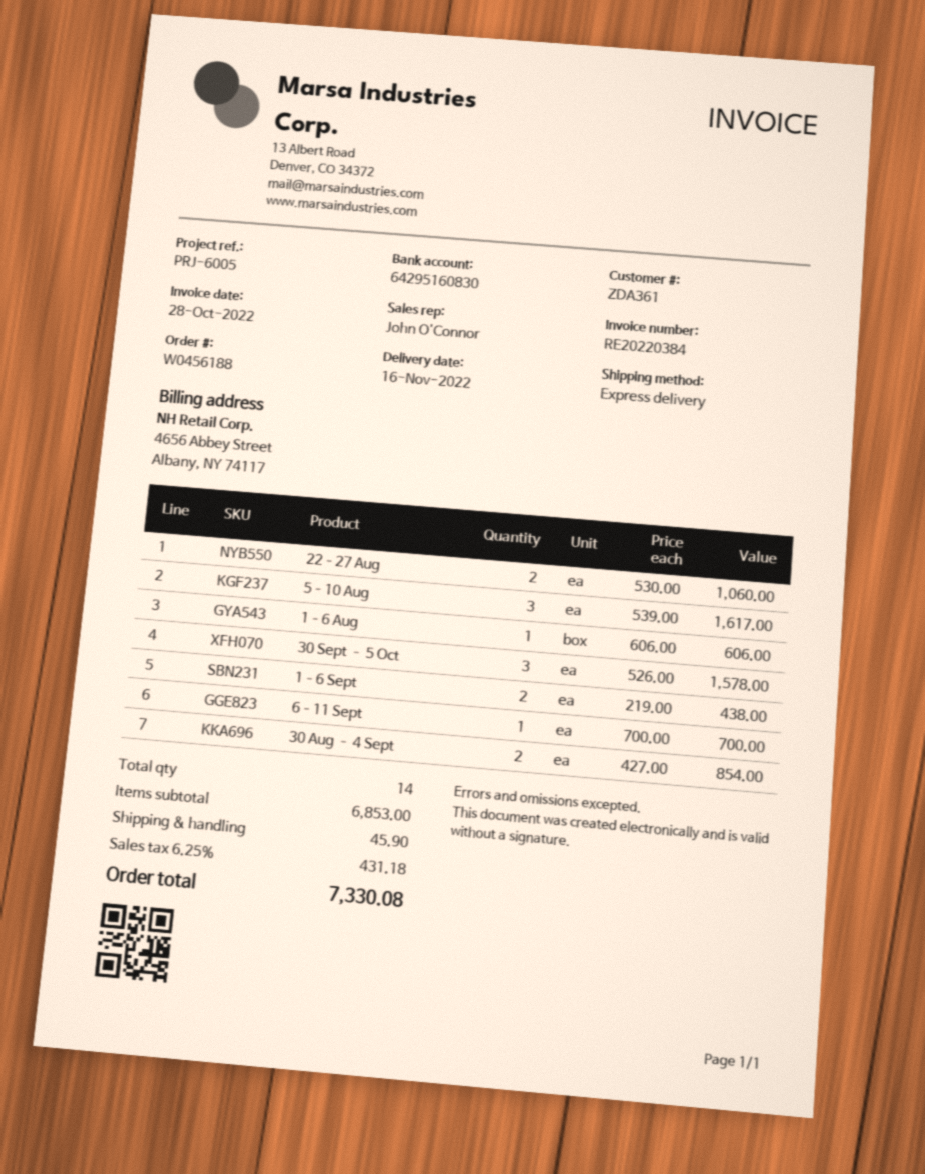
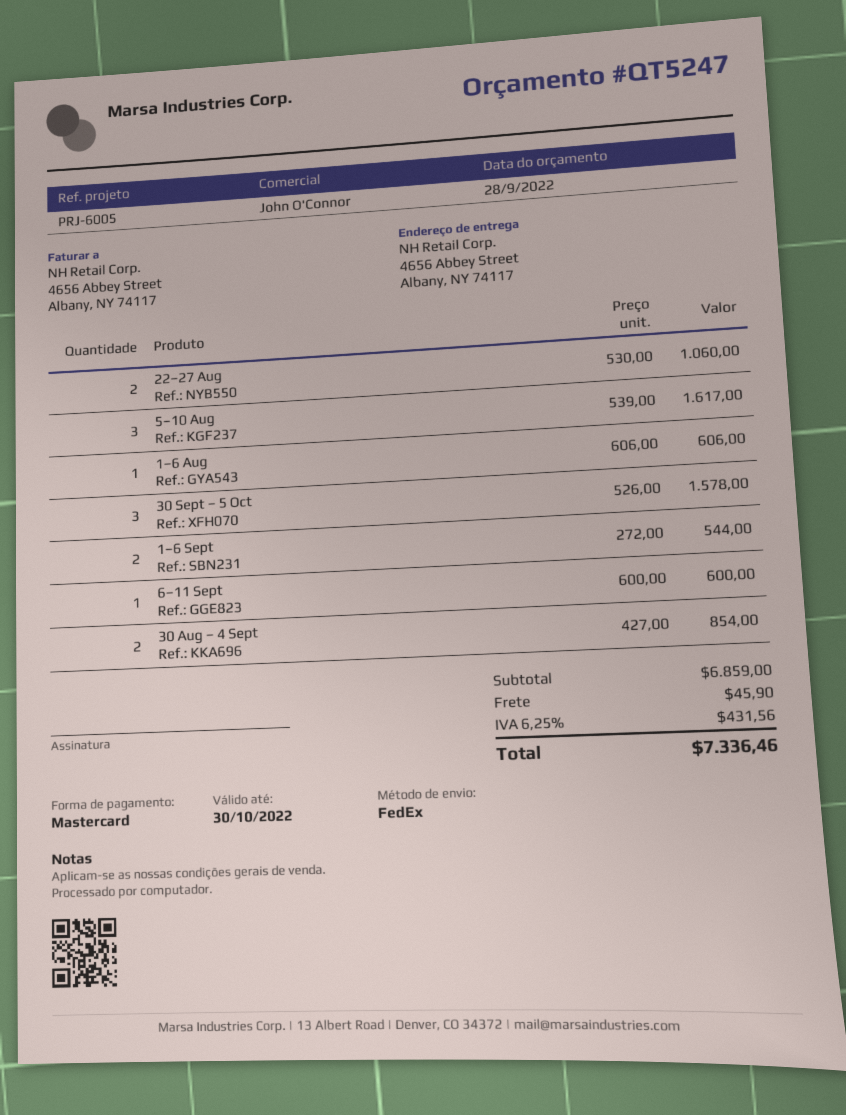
shipping method: express -> FedEx
1–6 Sept: 2 x 219.00 = 438.00 -> 2 x 272.00 = 544.00
6–11 Sept: 1 x 700.00 = 700.00 -> 1 x 600.00 = 600.00
subtotal: 6853.00 -> 6859.00
tax: 6.25% = 431.18 -> 6.25% = 431.56
total: 7330.08 -> 7336.46

